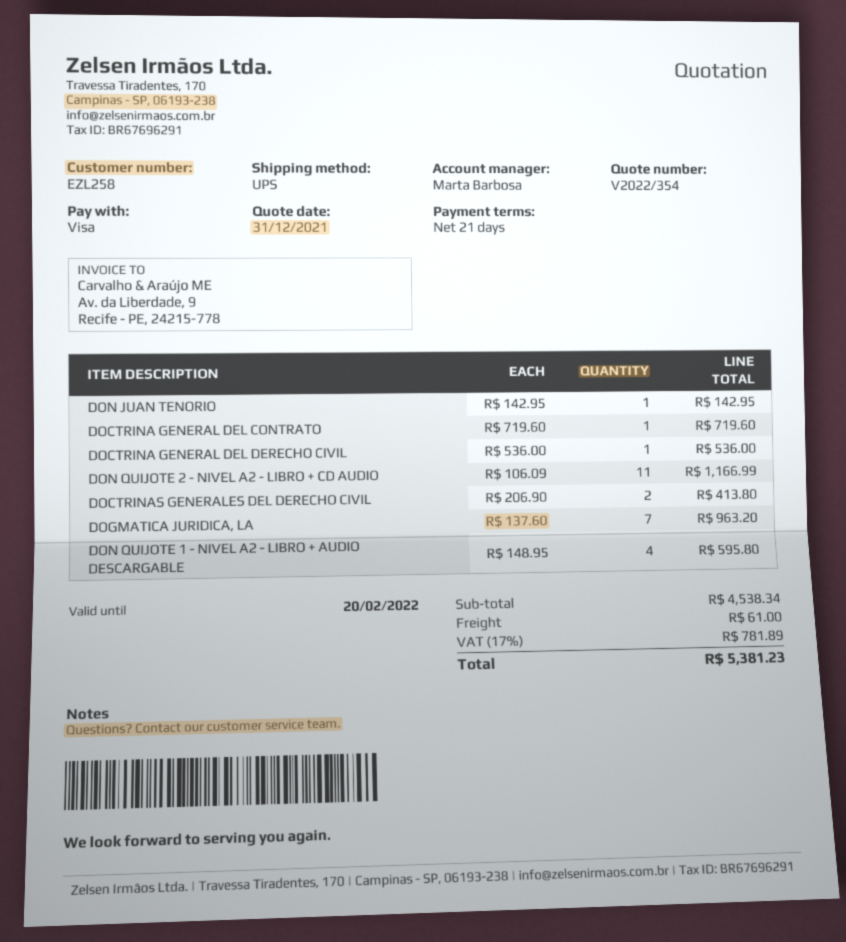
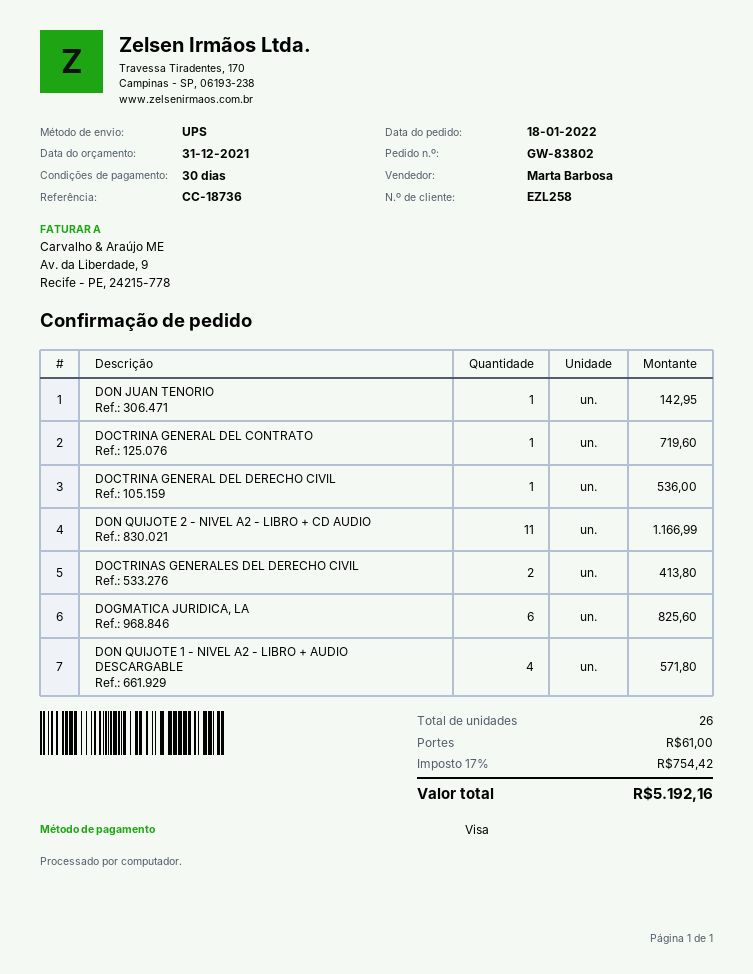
payment terms: 21 days -> 30 days
DOGMATICA JURIDICA, LA: 7 for 963.20 -> 6 for 825.60
DON QUIJOTE 1 - NIVEL A2 - LIBRO + AUDIO DESCARGABLE: 4 for 595.80 -> 4 for 571.80
tax: 17% = 781.89 -> 17% = 754.42
total: 5381.23 -> 5192.16

